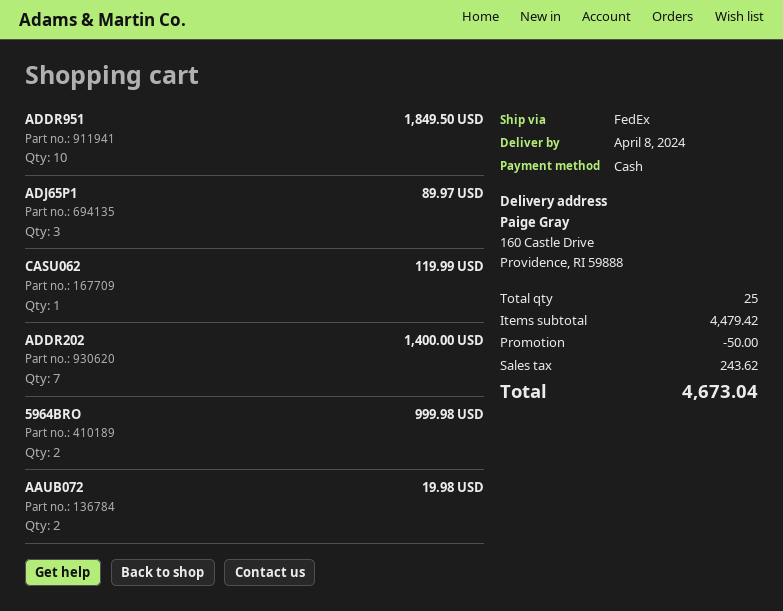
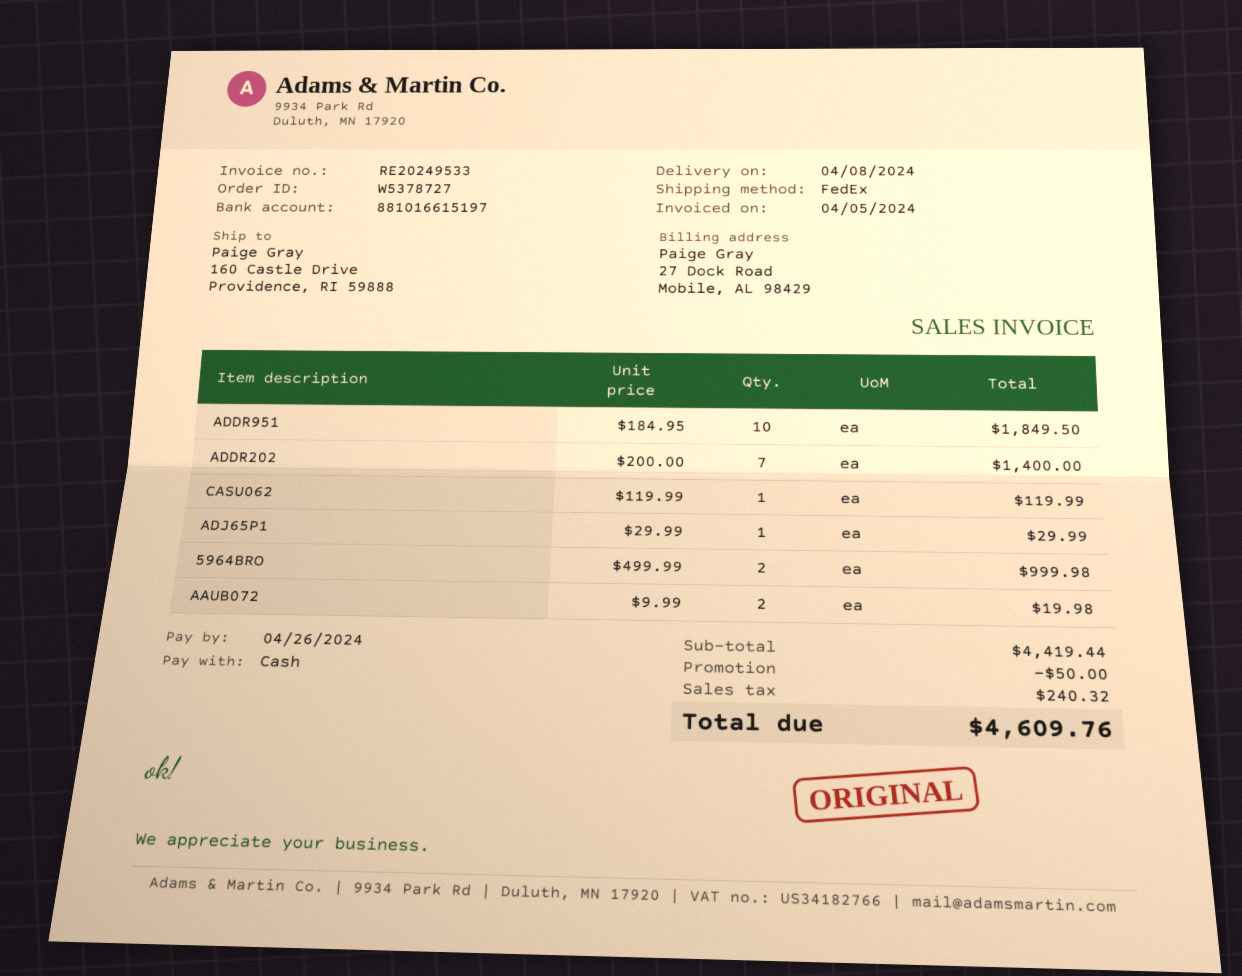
ADJ65P1: 3 for 89.97 -> 1 for 29.99
subtotal: 4479.42 -> 4419.44
tax: 243.62 -> 240.32
total: 4673.04 -> 4609.76

